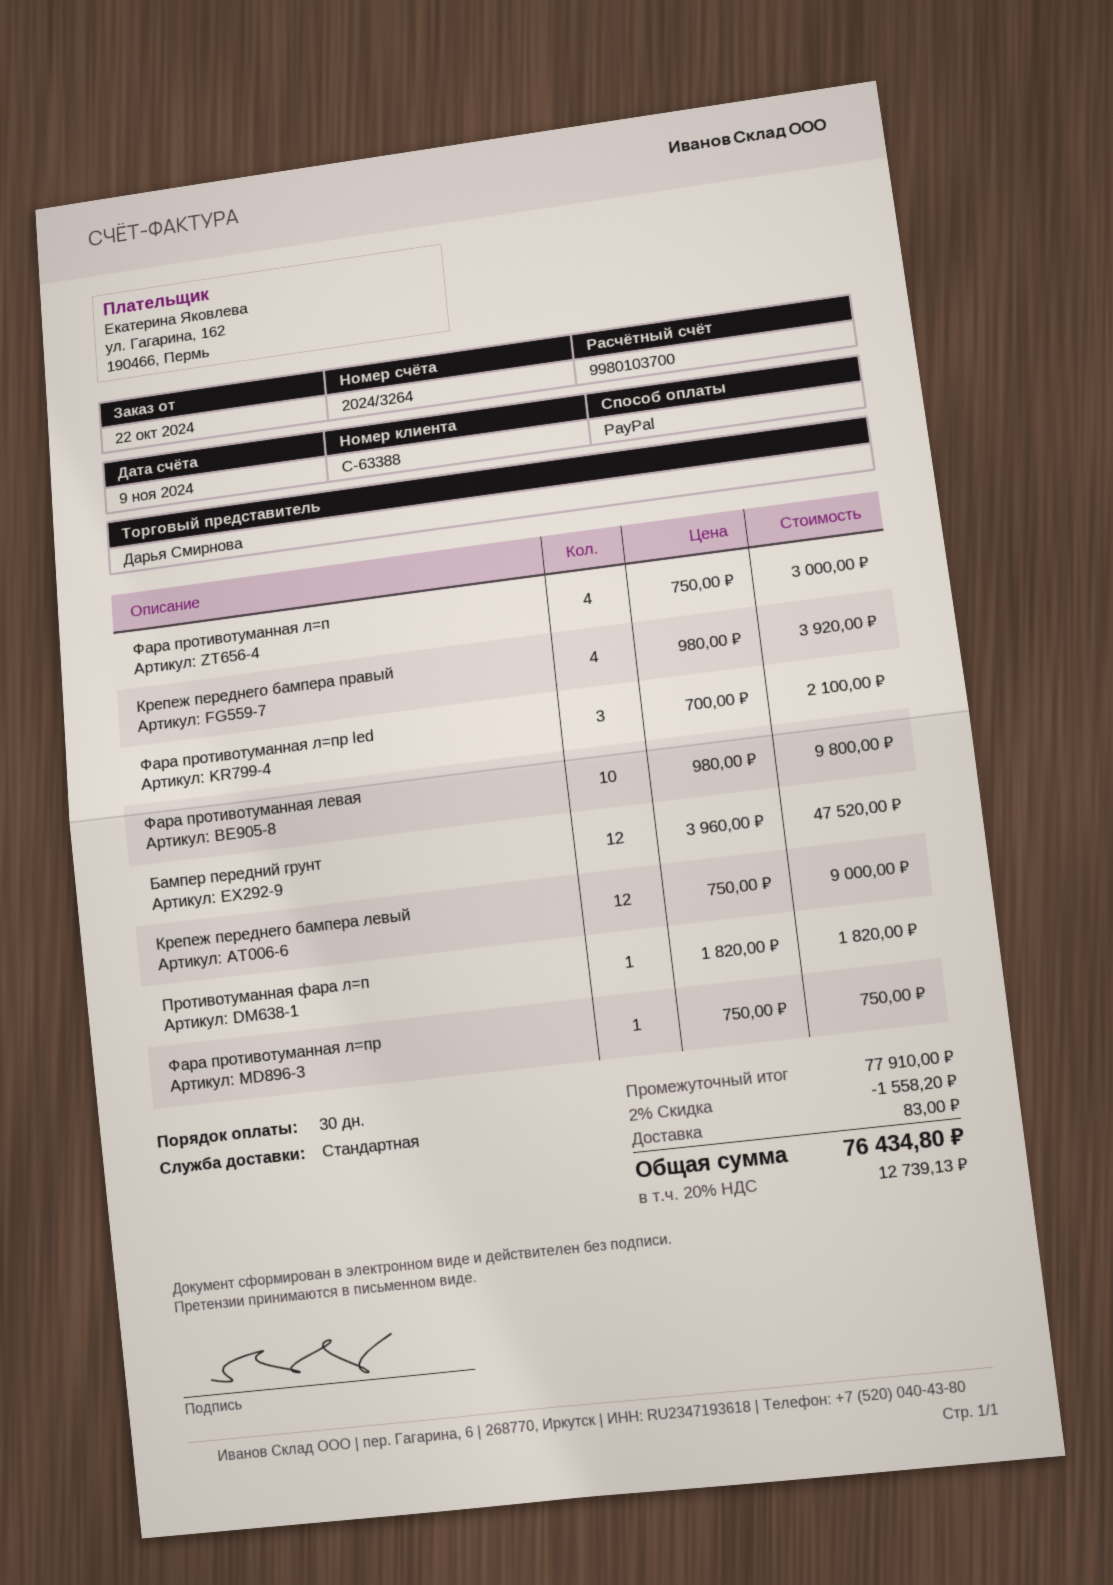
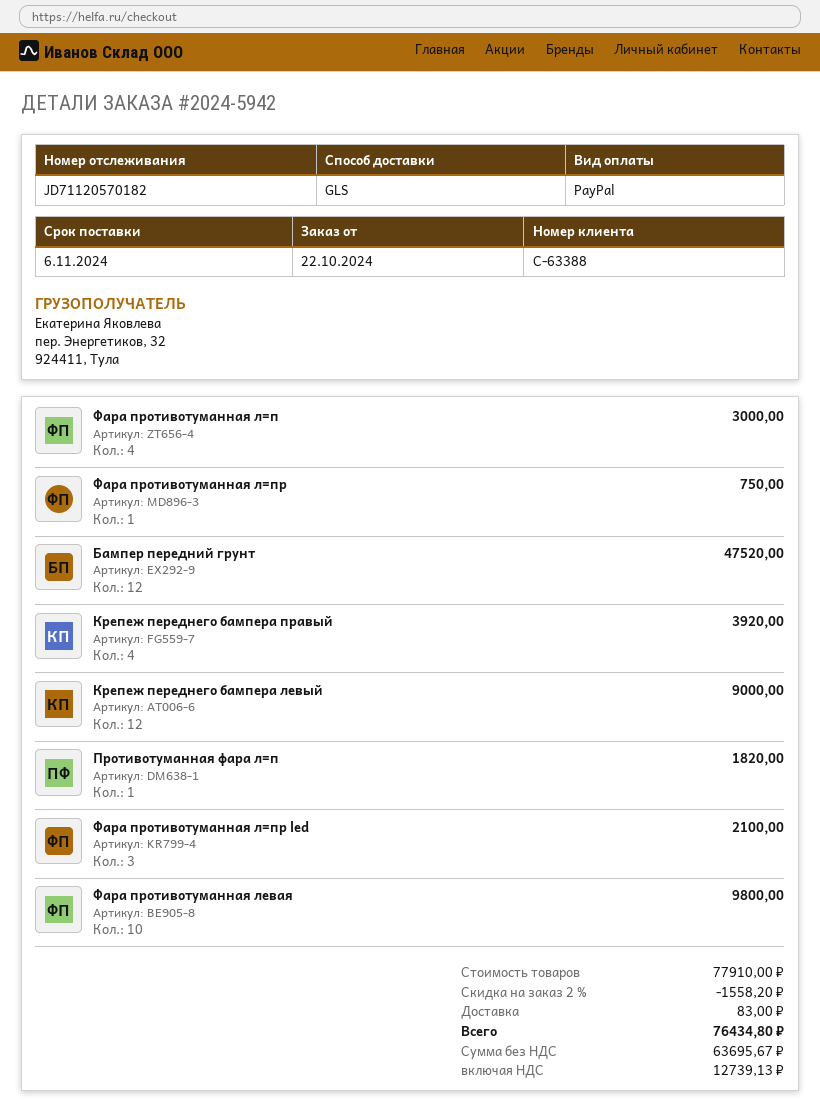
shipping method: standard -> GLS

